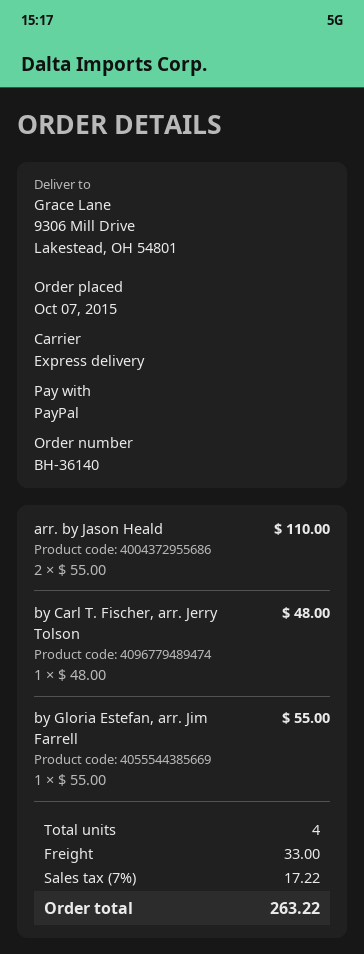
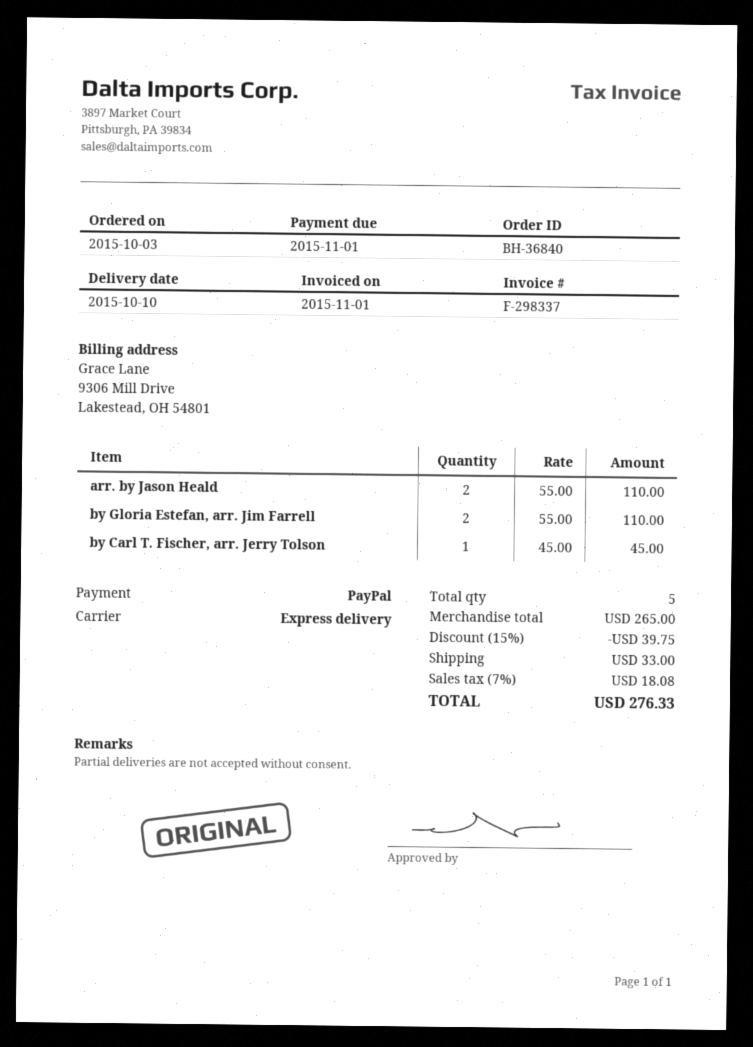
order number: BH-36140 -> BH-36840
order date: 2015-10-07 -> 2015-10-03
by Carl T. Fischer, arr. Jerry Tolson: 1 x 48.00 = 48.00 -> 1 x 45.00 = 45.00
by Gloria Estefan, arr. Jim Farrell: 1 x 55.00 = 55.00 -> 2 x 55.00 = 110.00
total quantity: 4 -> 5
discount: none -> 15% = 39.75
tax: 7% = 17.22 -> 7% = 18.08
total: 263.22 -> 276.33

